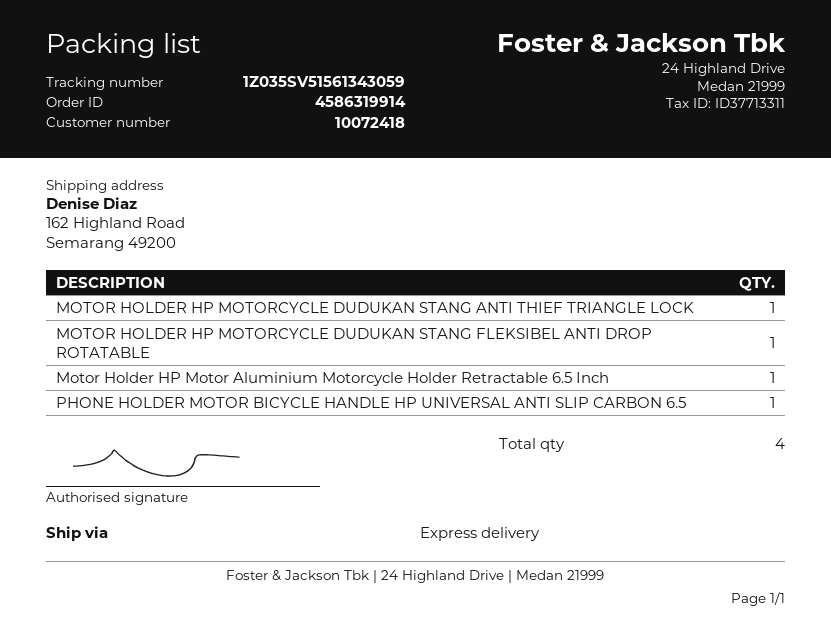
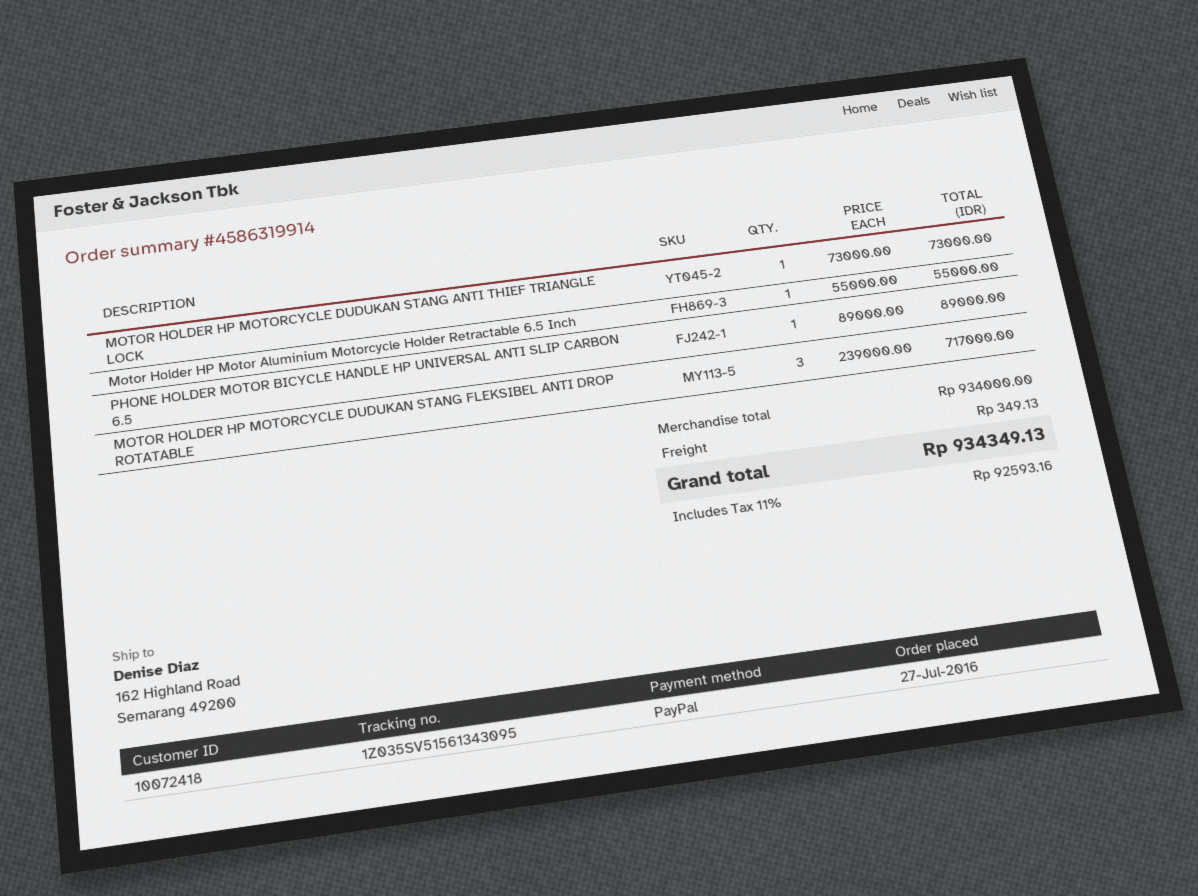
tracking number: 1Z035SV51561343059 -> 1Z035SV51561343095
MOTOR HOLDER HP MOTORCYCLE DUDUKAN STANG FLEKSIBEL ANTI DROP ROTATABLE: 1 -> 3

